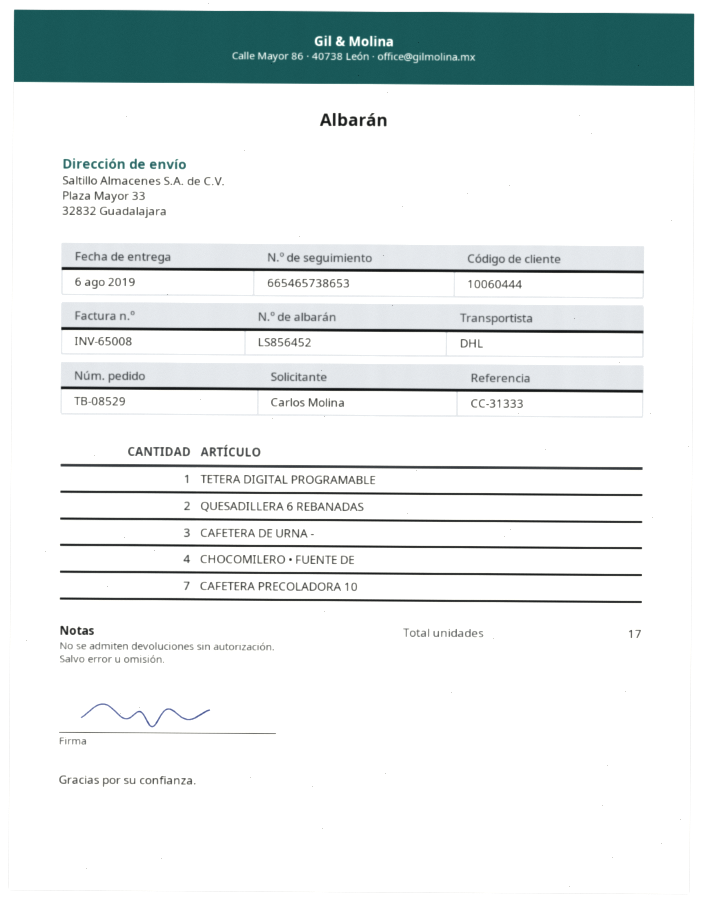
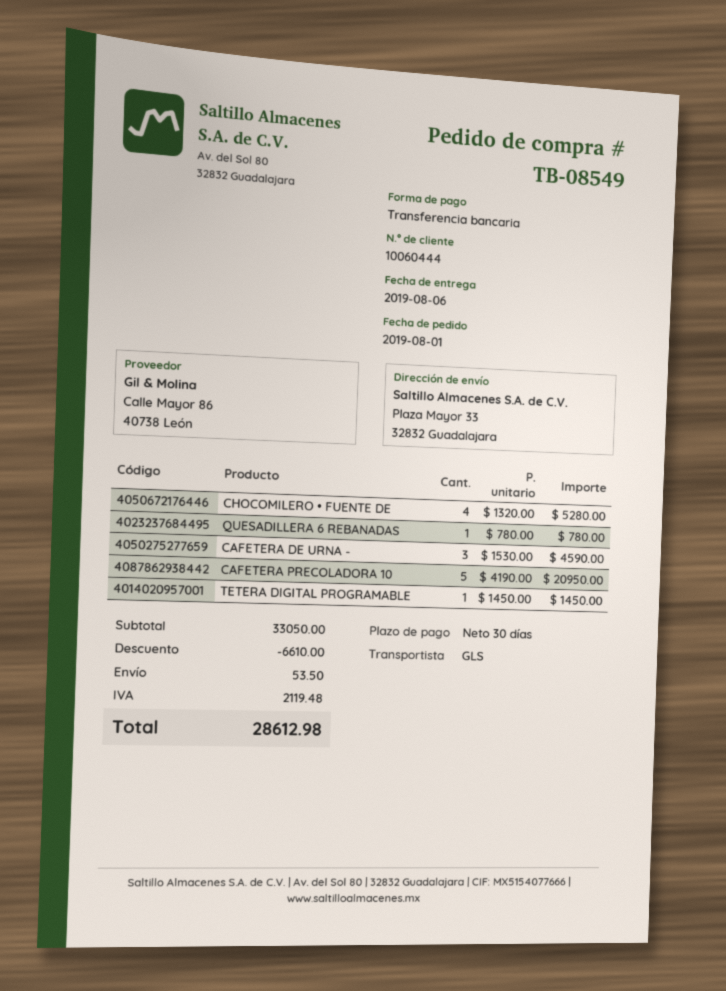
order number: TB-08529 -> TB-08549
shipping method: DHL -> GLS
QUESADILLERA 6 REBANADAS: 2 -> 1
CAFETERA PRECOLADORA 10: 7 -> 5

